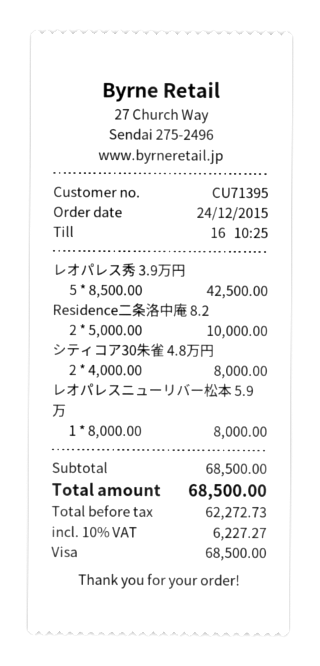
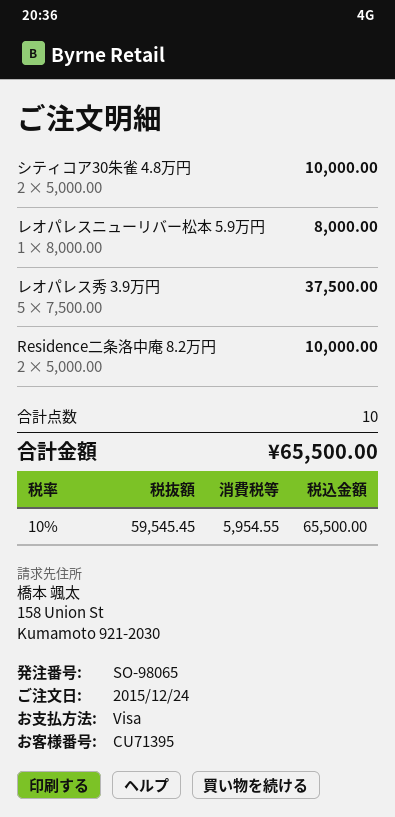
レオパレス秀 3.9万円: 5 x 8500.00 = 42500.00 -> 5 x 7500.00 = 37500.00
シティコア30朱雀 4.8万円: 2 x 4000.00 = 8000.00 -> 2 x 5000.00 = 10000.00
net: 62272.73 -> 59545.45
tax: 10% = 6227.27 -> 10% = 5954.55
total: 68500.00 -> 65500.00

